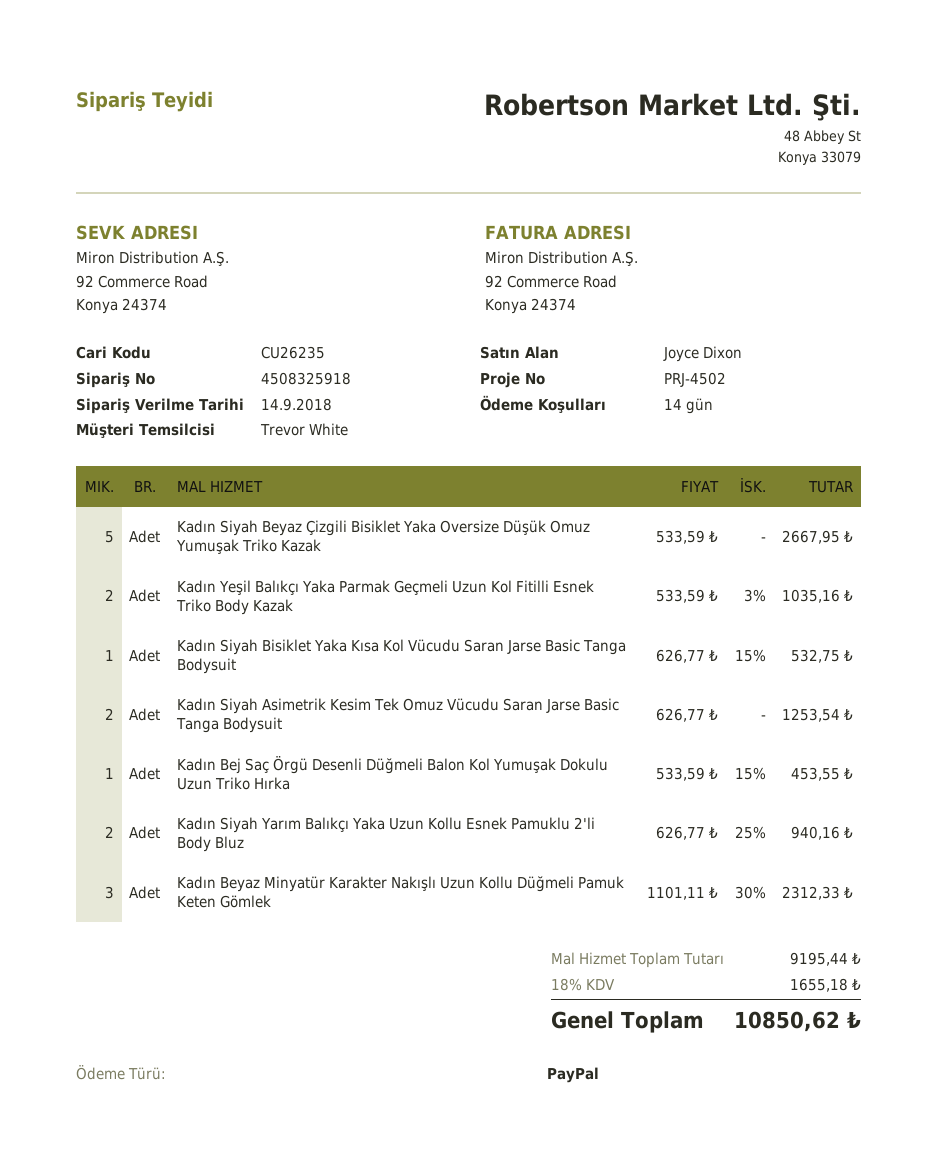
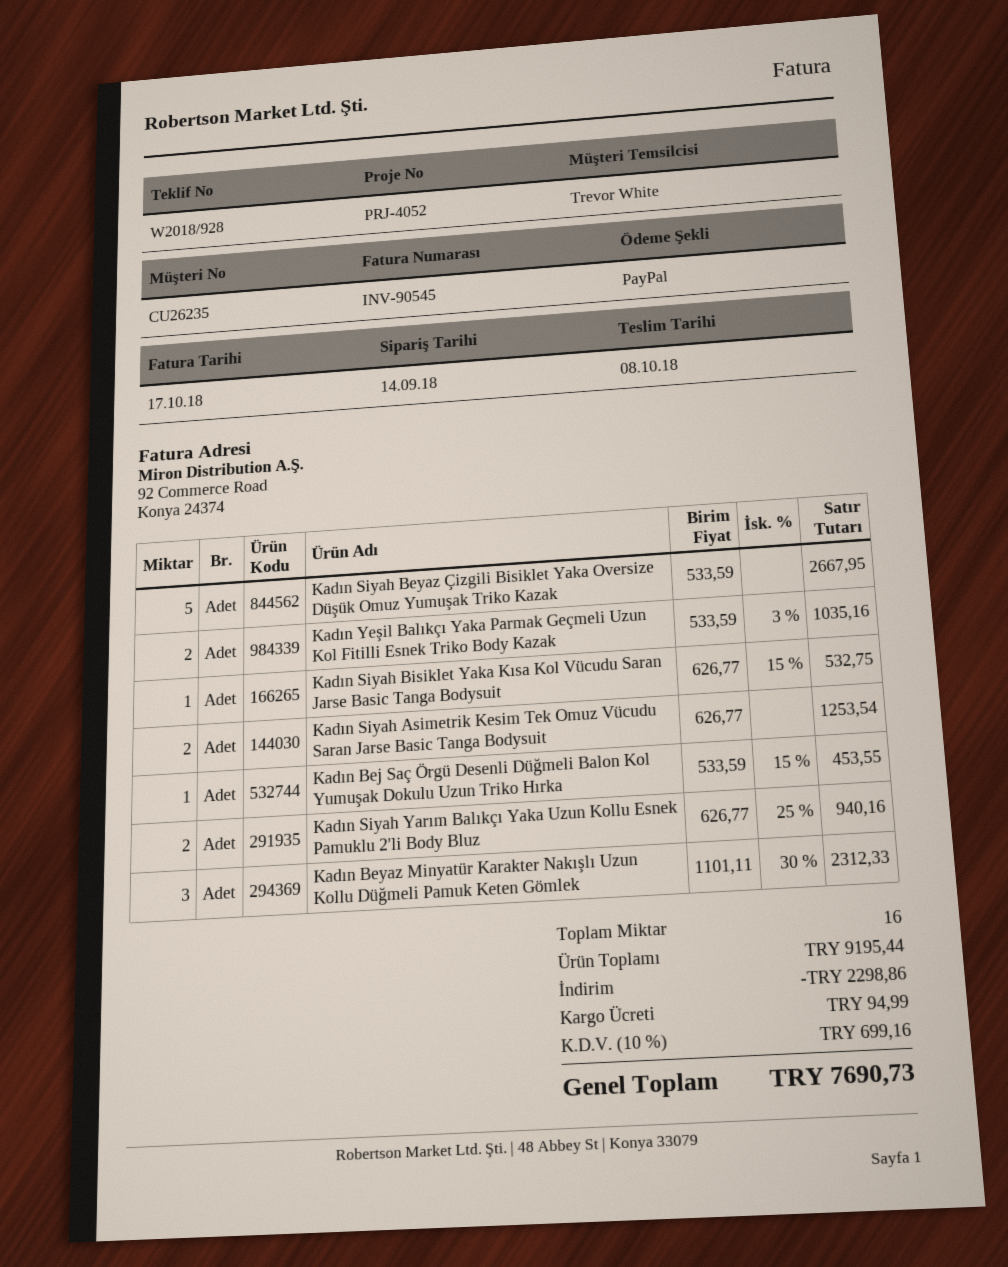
reference: PRJ-4502 -> PRJ-4052
discount: none -> 2298.86
shipping: none -> 94.99
tax: 18% = 1655.18 -> 10% = 699.16
total: 10850.62 -> 7690.73

